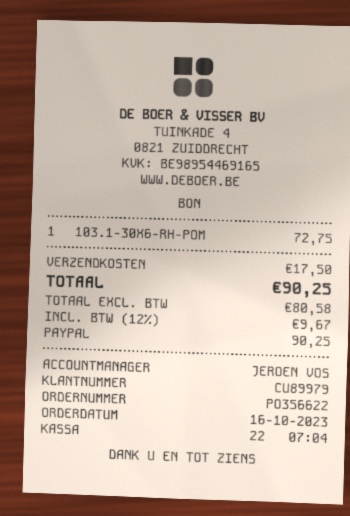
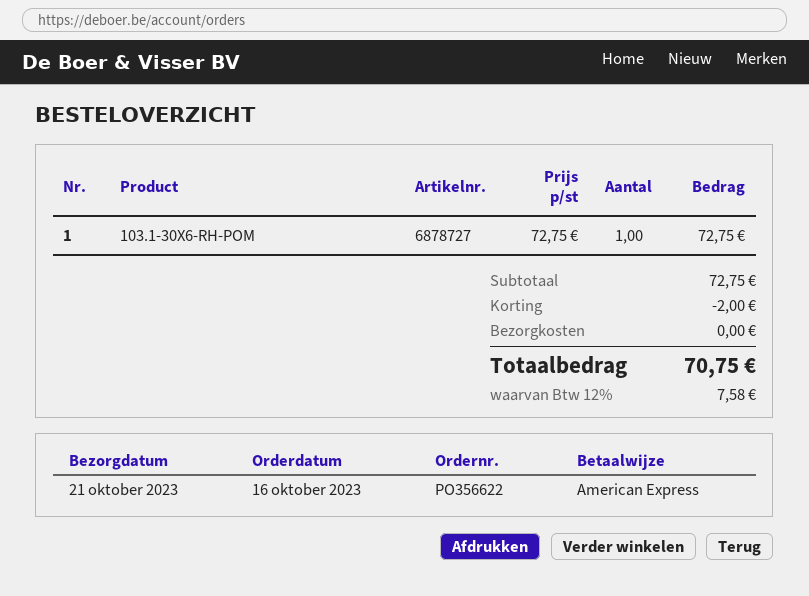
payment method: PayPal -> American Express
discount: none -> 2.00
shipping: 17.50 -> 0.00
tax: 12% = 9.67 -> 12% = 7.58
total: 90.25 -> 70.75

